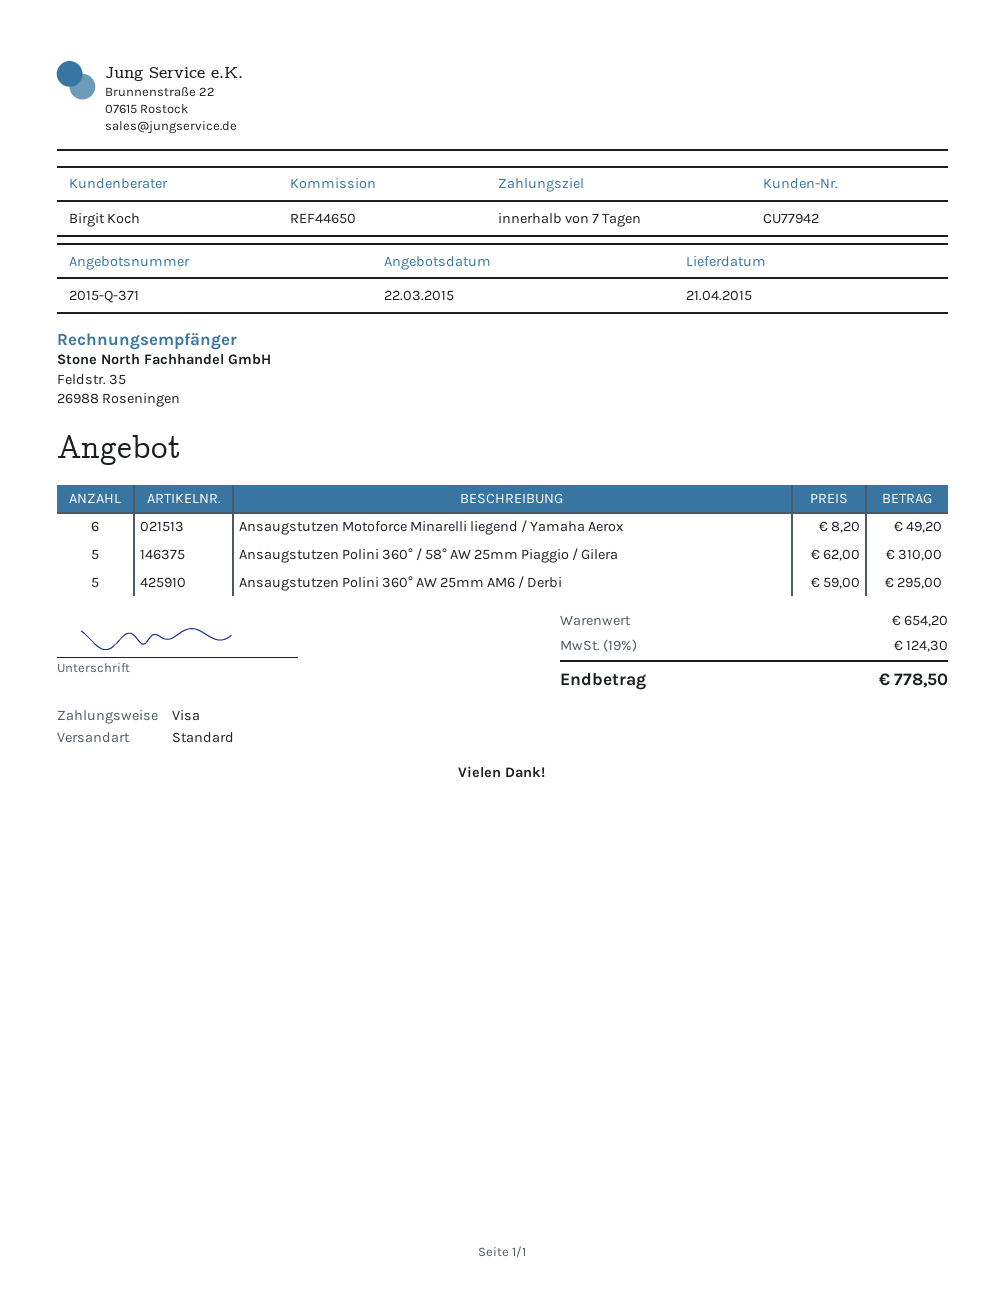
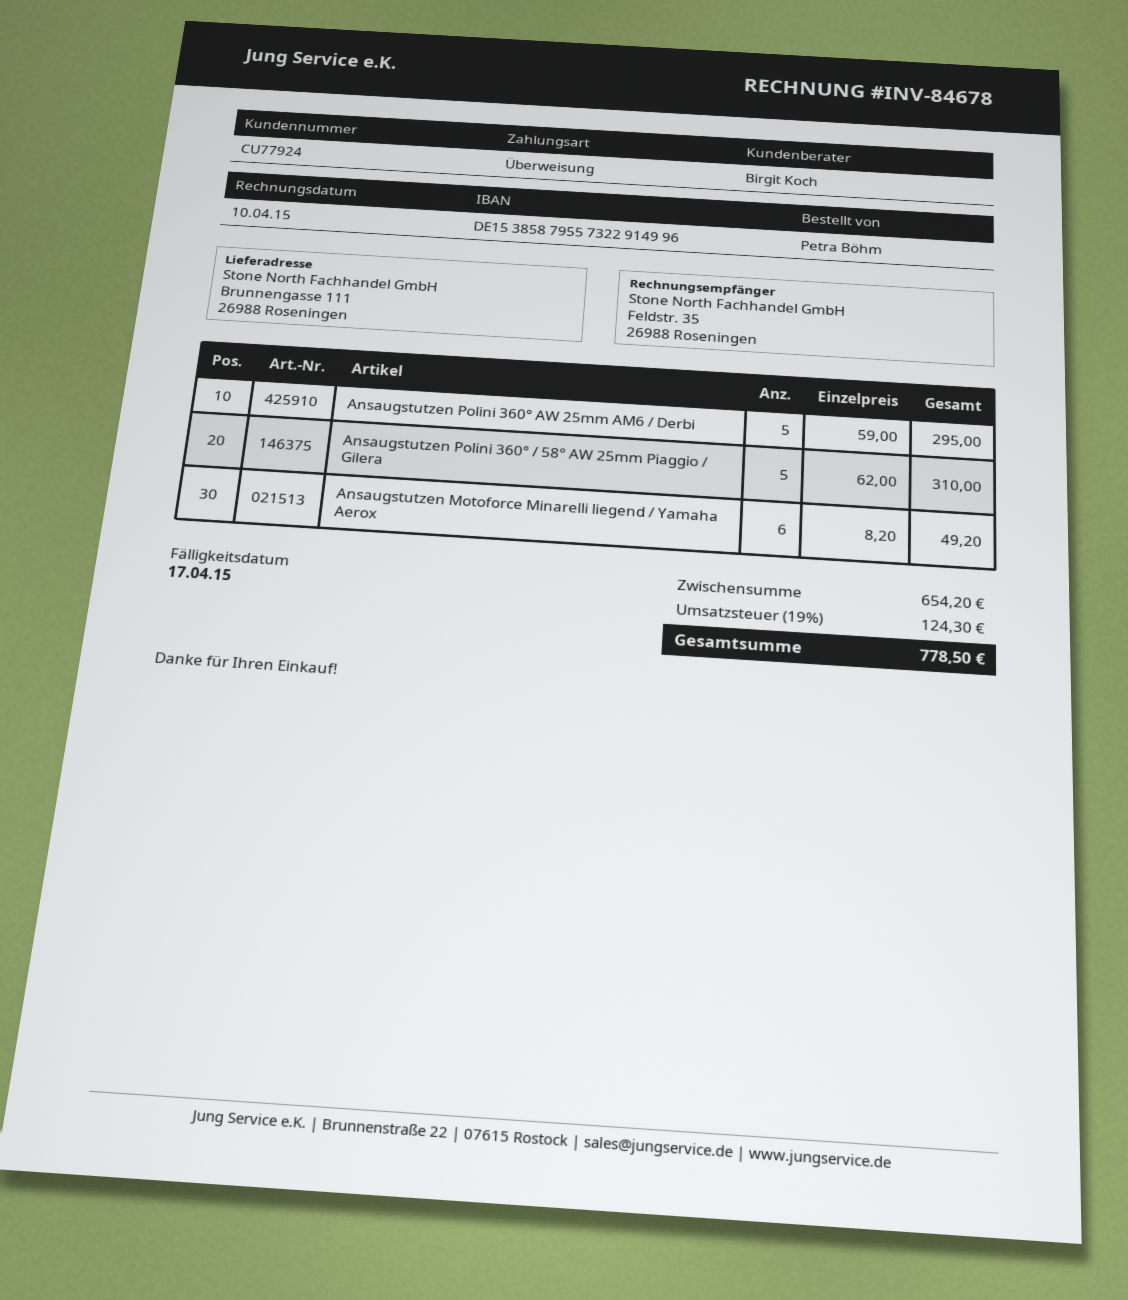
customer number: CU77942 -> CU77924
payment method: Visa -> bank transfer

